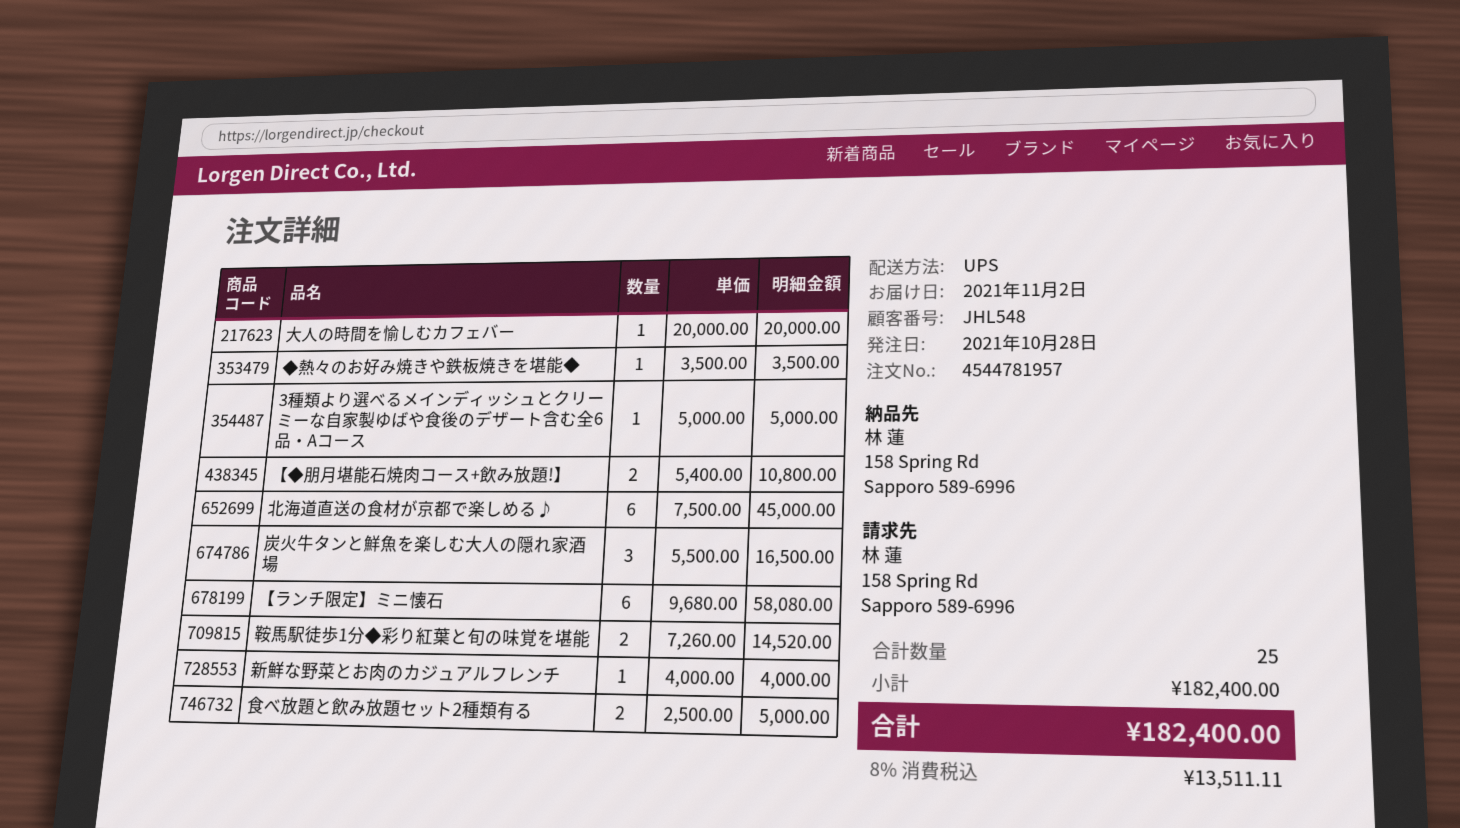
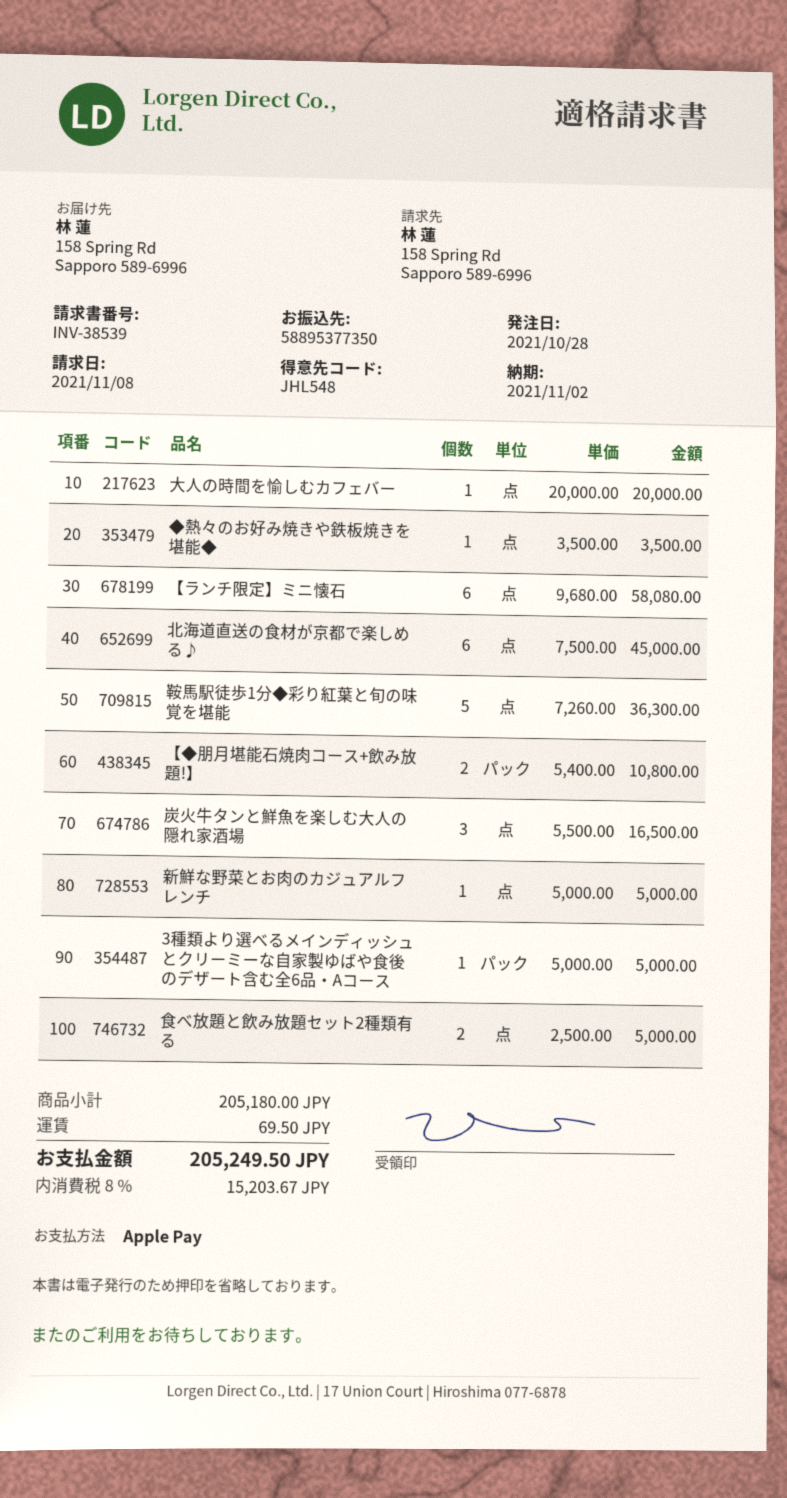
鞍馬駅徒歩1分◆彩り紅葉と旬の味覚を堪能: 2 x 7260.00 = 14520.00 -> 5 x 7260.00 = 36300.00
新鮮な野菜とお肉のカジュアルフレンチ: 1 x 4000.00 = 4000.00 -> 1 x 5000.00 = 5000.00
subtotal: 182400.00 -> 205180.00
shipping: none -> 69.50
tax: 8% = 13511.11 -> 8% = 15203.67
total: 182400.00 -> 205249.50

